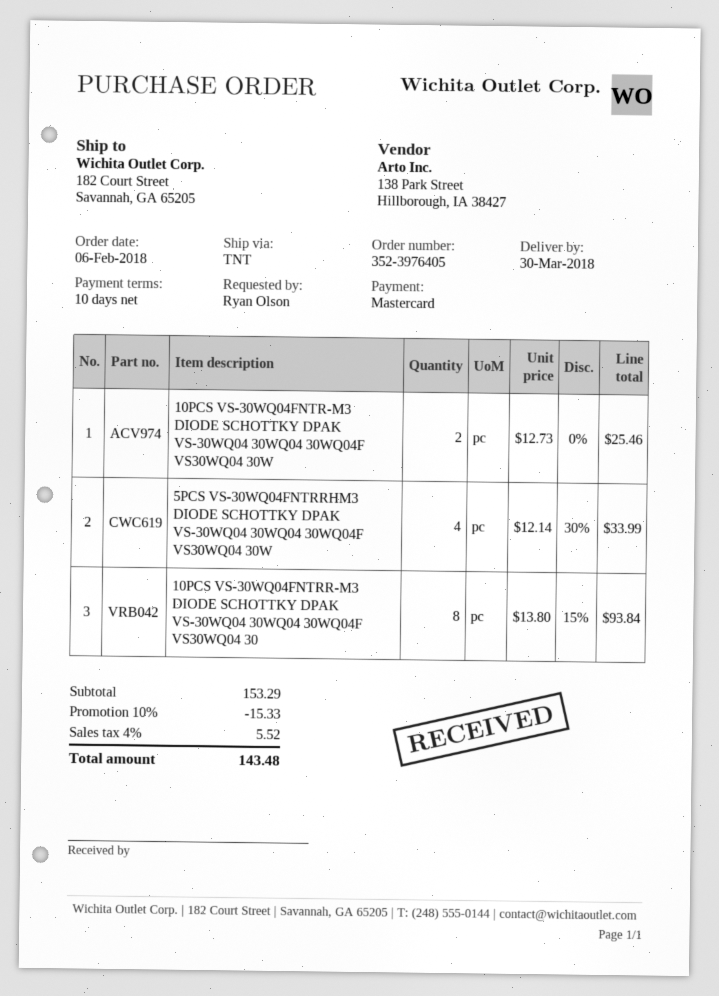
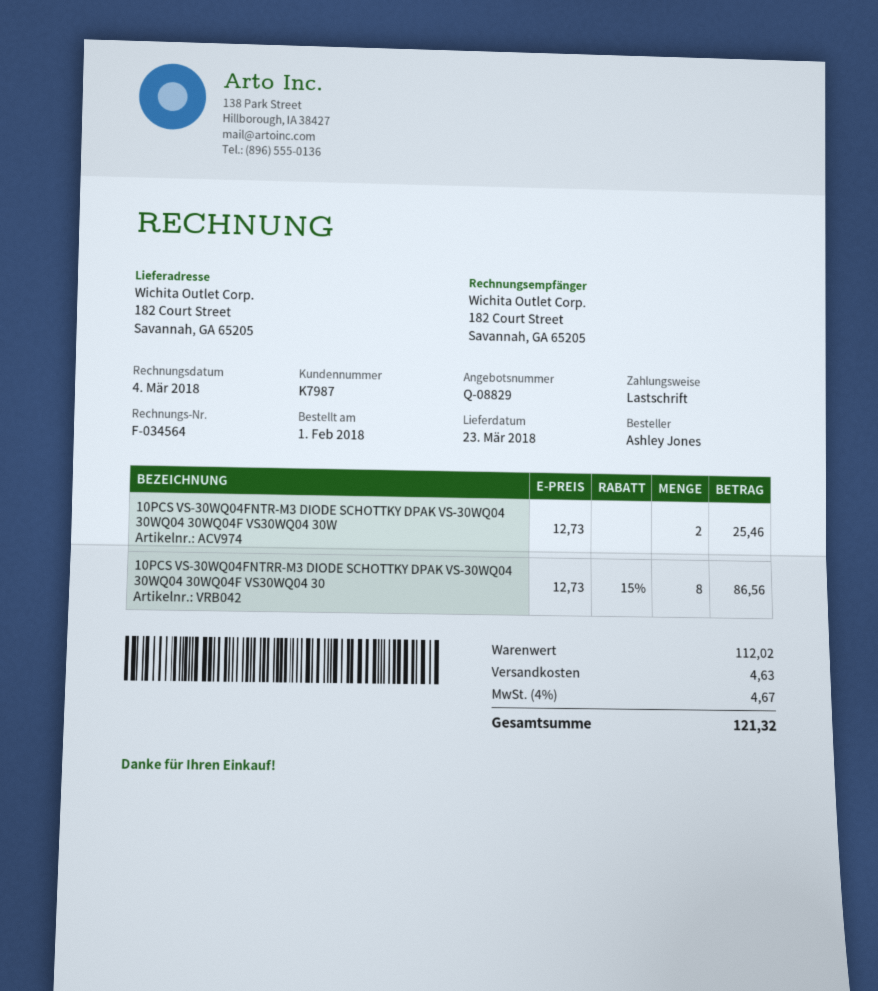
order date: 2018-02-06 -> 2018-02-01
delivery date: 2018-03-30 -> 2018-03-23
ordered by: Ryan Olson -> Ashley Jones
payment method: Mastercard -> direct debit
5PCS VS-30WQ04FNTRRHM3 DIODE SCHOTTKY DPAK VS-30WQ04 30WQ04 30WQ04F VS30WQ04 30W: 4 x 12.14 - 30% = 33.99 -> none
10PCS VS-30WQ04FNTRR-M3 DIODE SCHOTTKY DPAK VS-30WQ04 30WQ04 30WQ04F VS30WQ04 30: 8 x 13.80 - 15% = 93.84 -> 8 x 12.73 - 15% = 86.56
subtotal: 153.29 -> 112.02
discount: 10% = 15.33 -> none
shipping: none -> 4.63
tax: 4% = 5.52 -> 4% = 4.67
total: 143.48 -> 121.32

